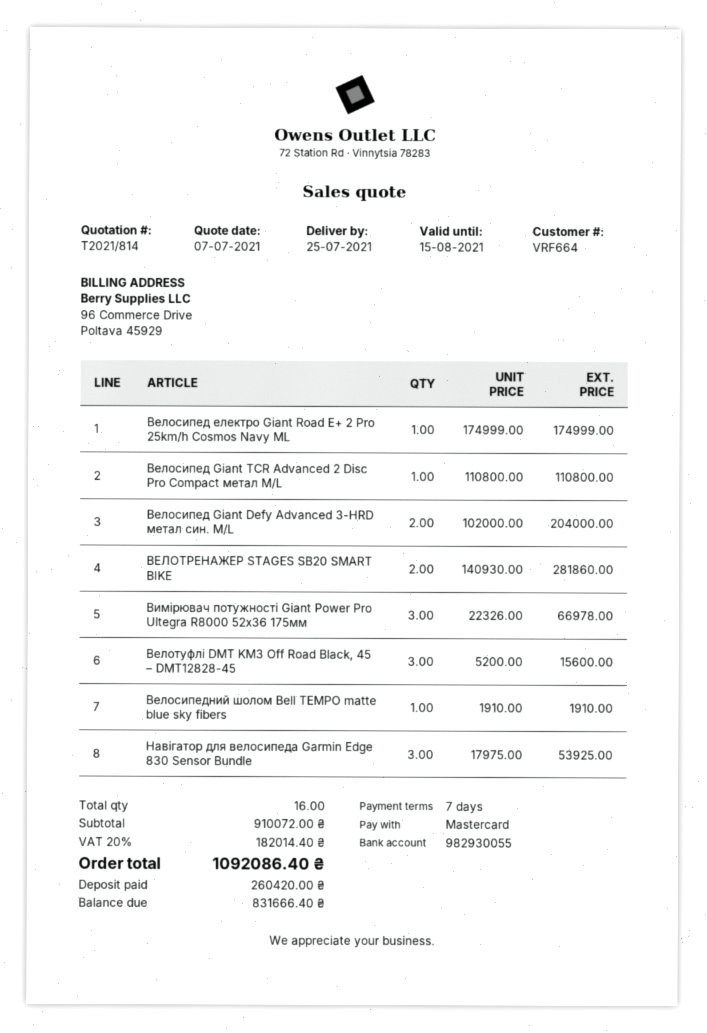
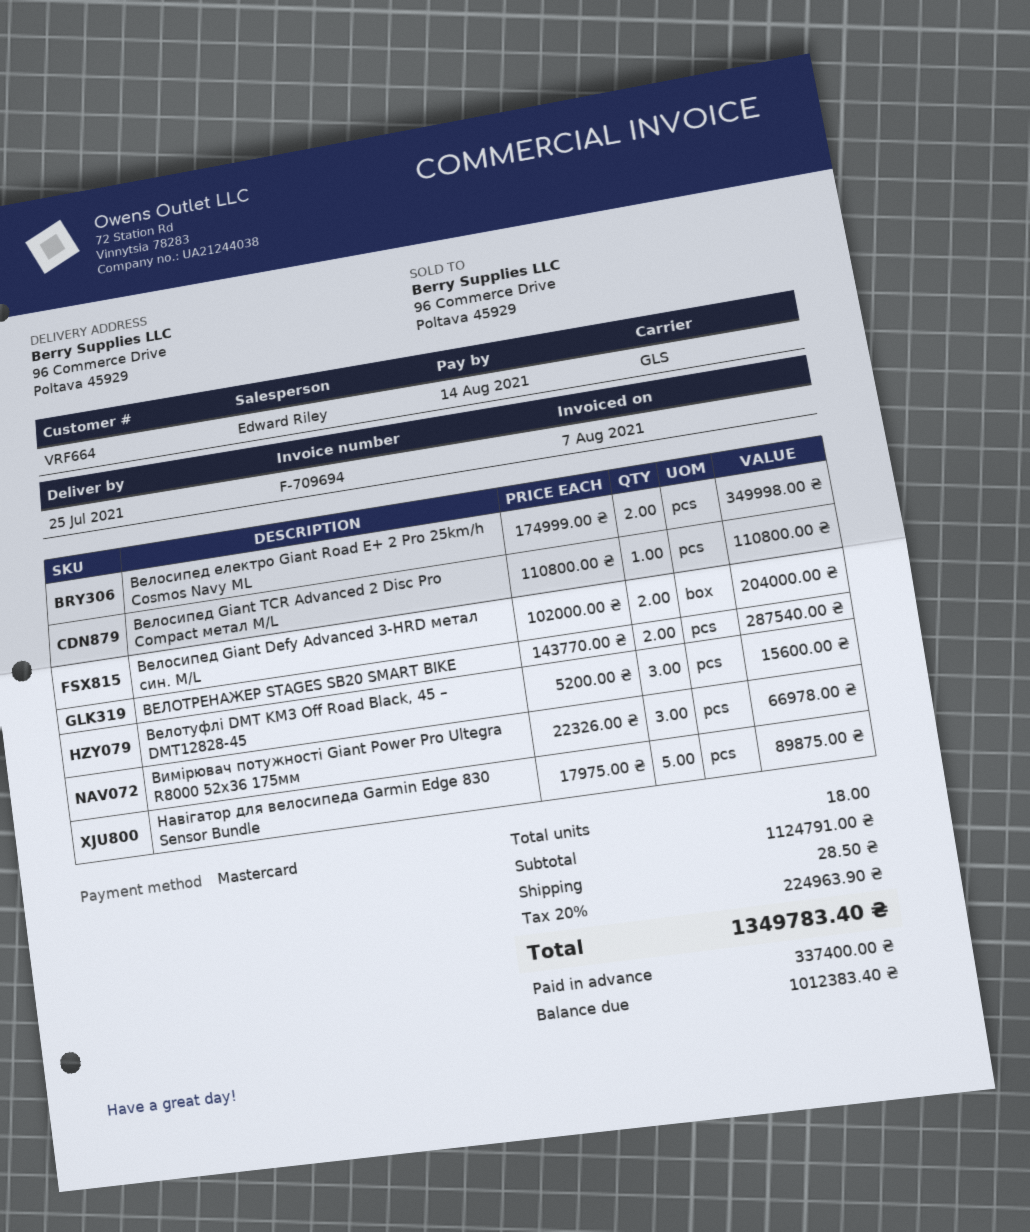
Велосипед електро Giant Road E+ 2 Pro 25km/h Cosmos Navy ML: 1 x 174999.00 = 174999.00 -> 2 x 174999.00 = 349998.00
ВЕЛОТРЕНАЖЕР STAGES SB20 SMART BIKE: 2 x 140930.00 = 281860.00 -> 2 x 143770.00 = 287540.00
Велосипедний шолом Bell TEMPO matte blue sky fibers: 1 x 1910.00 = 1910.00 -> none
Навігатор для велосипеда Garmin Edge 830 Sensor Bundle: 3 x 17975.00 = 53925.00 -> 5 x 17975.00 = 89875.00
total quantity: 16 -> 18
subtotal: 910072.00 -> 1124791.00
shipping: none -> 28.50
tax: 20% = 182014.40 -> 20% = 224963.90
total: 1092086.40 -> 1349783.40
deposit: 260420.00 -> 337400.00
balance: 831666.40 -> 1012383.40

